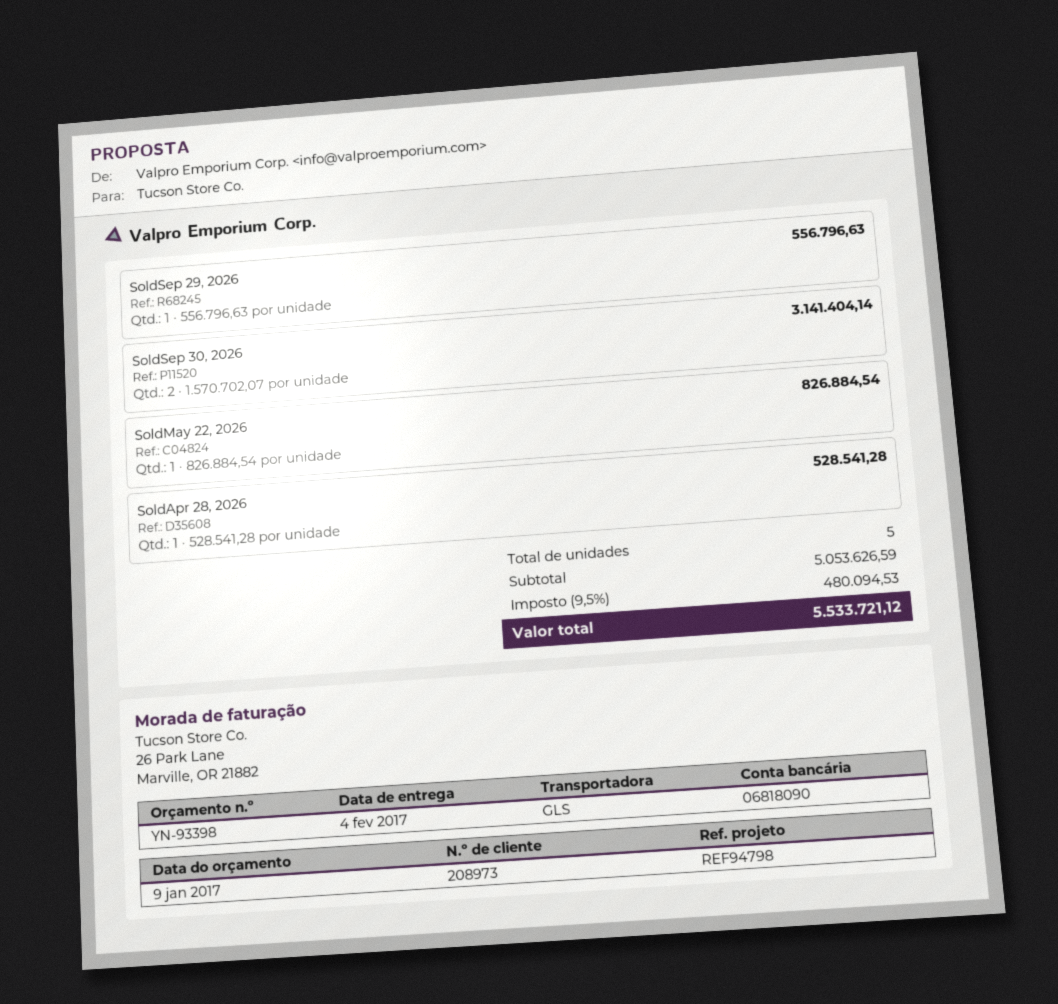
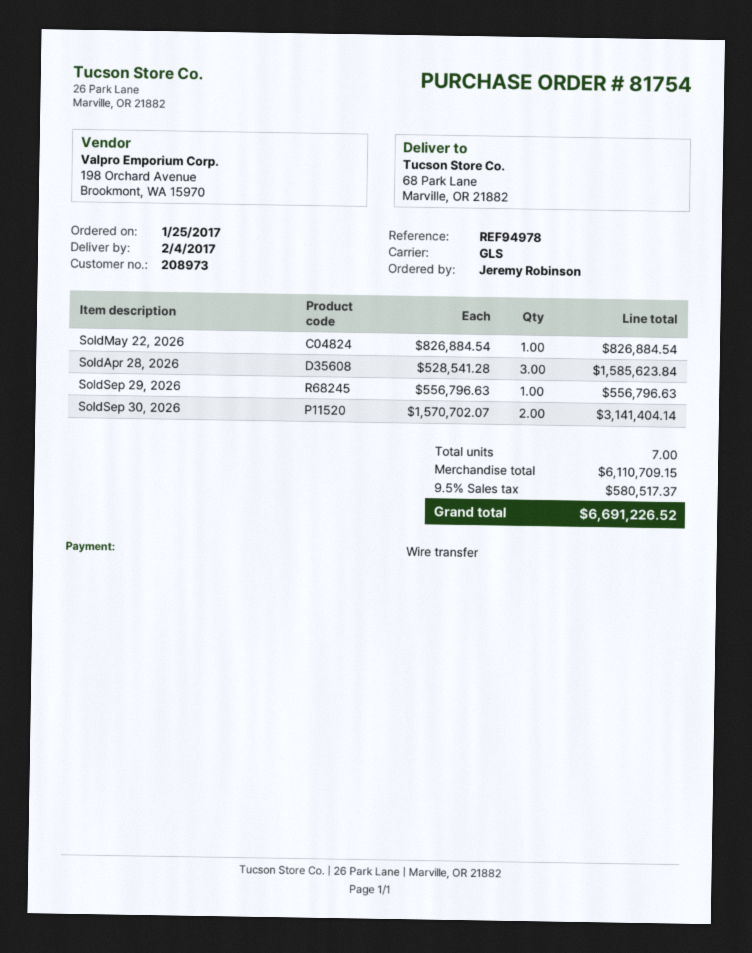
reference: REF94798 -> REF94978
SoldApr 28, 2026: 1 x 528541.28 = 528541.28 -> 3 x 528541.28 = 1585623.84
total quantity: 5 -> 7
subtotal: 5053626.59 -> 6110709.15
tax: 9.5% = 480094.53 -> 9.5% = 580517.37
total: 5533721.12 -> 6691226.52

